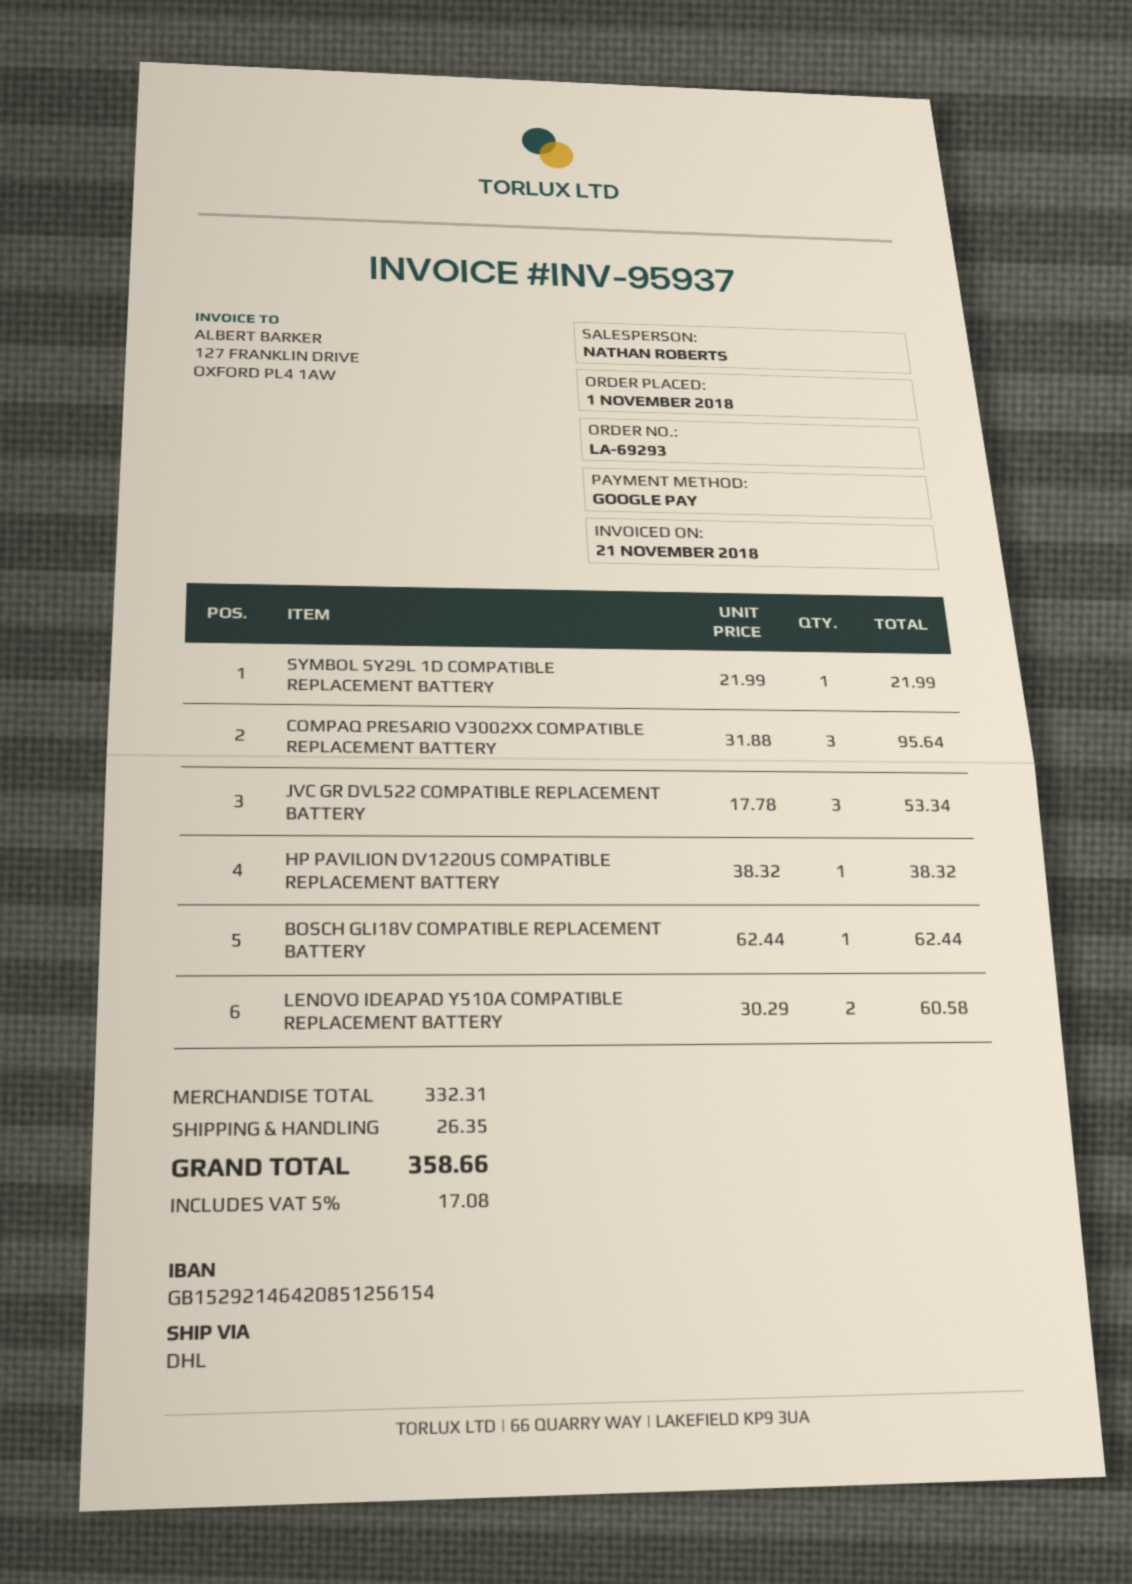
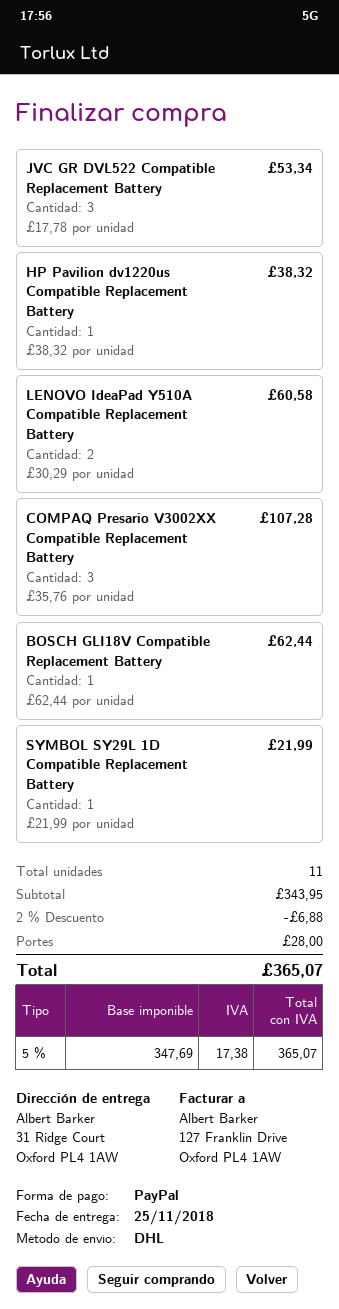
payment method: Google Pay -> PayPal
COMPAQ PRESARIO V3002XX COMPATIBLE REPLACEMENT BATTERY: 3 x 31.88 = 95.64 -> 3 x 35.76 = 107.28
subtotal: 332.31 -> 343.95
discount: none -> 2% = 6.88
shipping: 26.35 -> 28.00
tax: 5% = 17.08 -> 5% = 17.38
total: 358.66 -> 365.07

